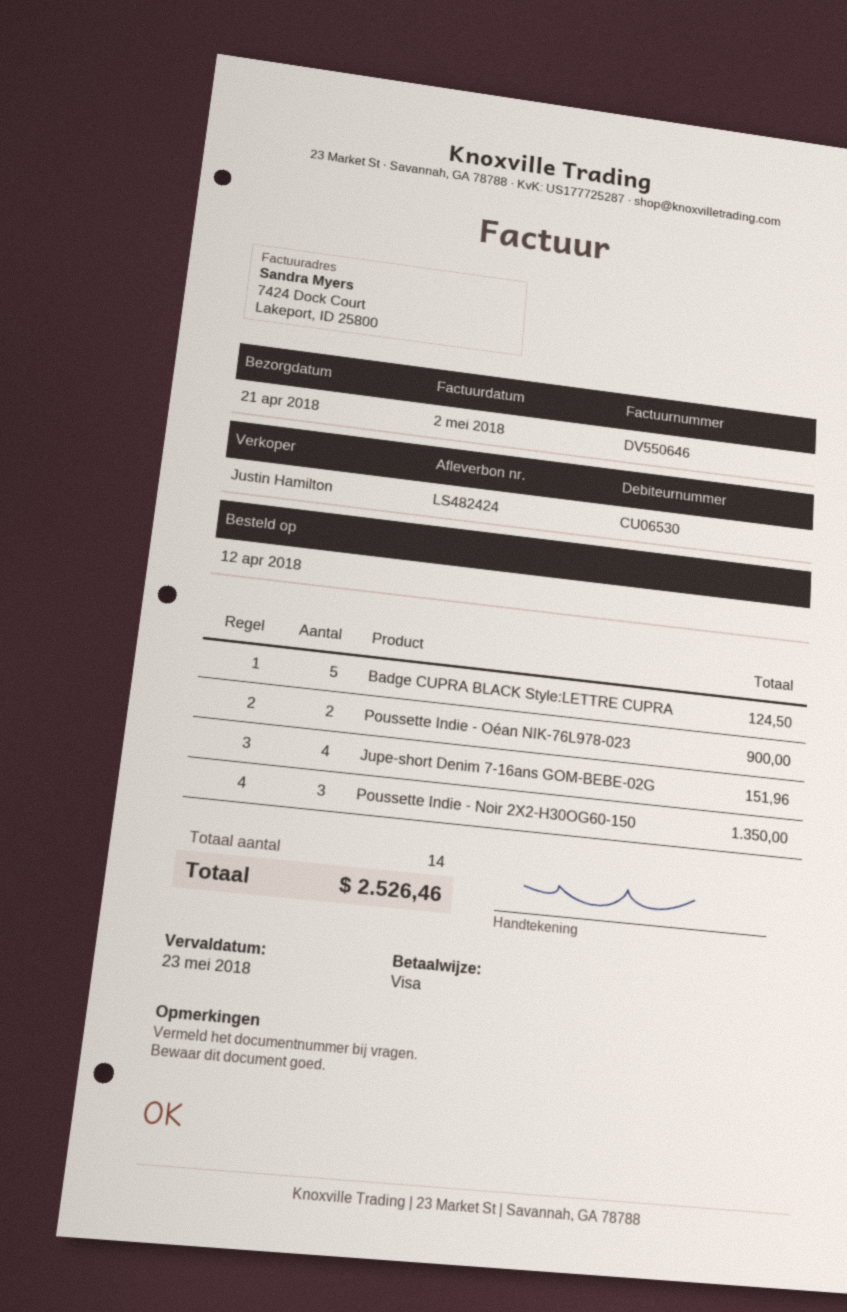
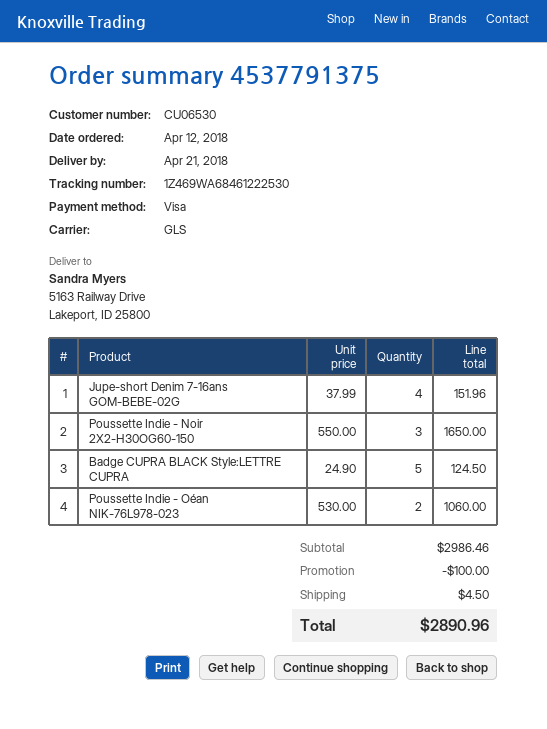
Poussette Indie - Oéan NIK-76L978-023: 2 for 900.00 -> 2 for 1060.00
Poussette Indie - Noir 2X2-H30OG60-150: 3 for 1350.00 -> 3 for 1650.00
discount: none -> 100.00
shipping: none -> 4.50
total: 2526.46 -> 2890.96

